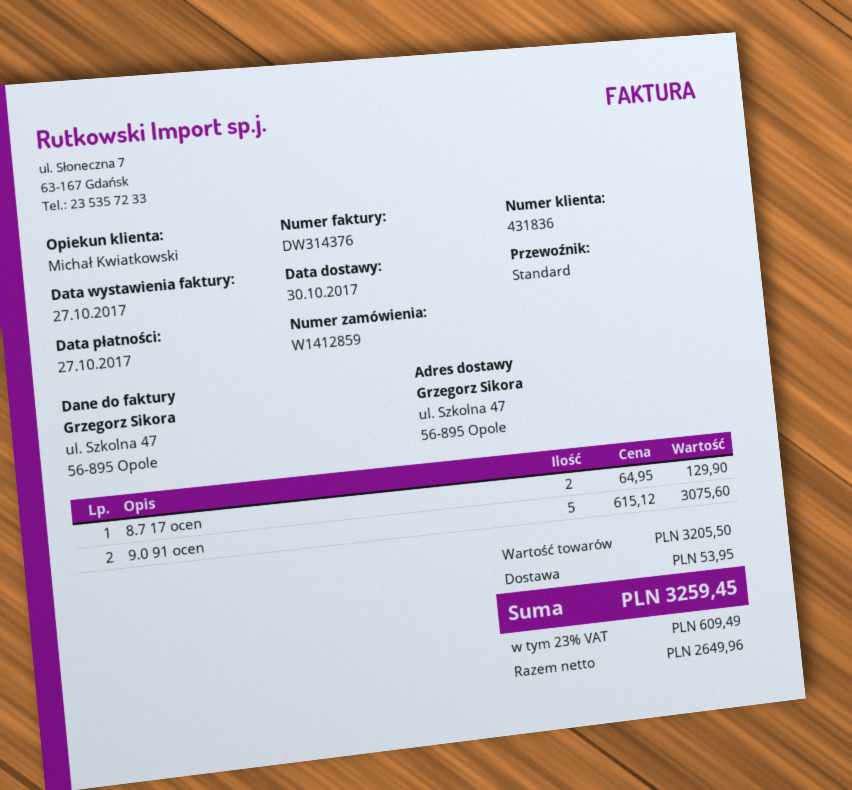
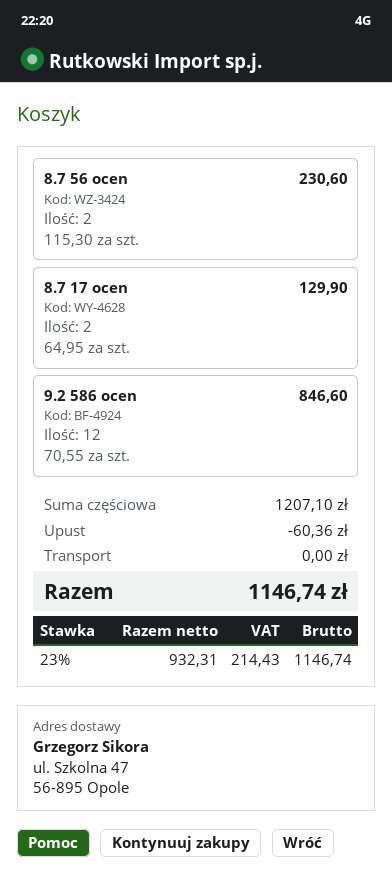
9.0 91 ocen: 5 x 615.12 = 3075.60 -> none
8.7 56 ocen: none -> 2 x 115.30 = 230.60
9.2 586 ocen: none -> 12 x 70.55 = 846.60
subtotal: 3205.50 -> 1207.10
discount: none -> 60.36
shipping: 53.95 -> 0.00
net: 2649.96 -> 932.31
tax: 23% = 609.49 -> 23% = 214.43
total: 3259.45 -> 1146.74

